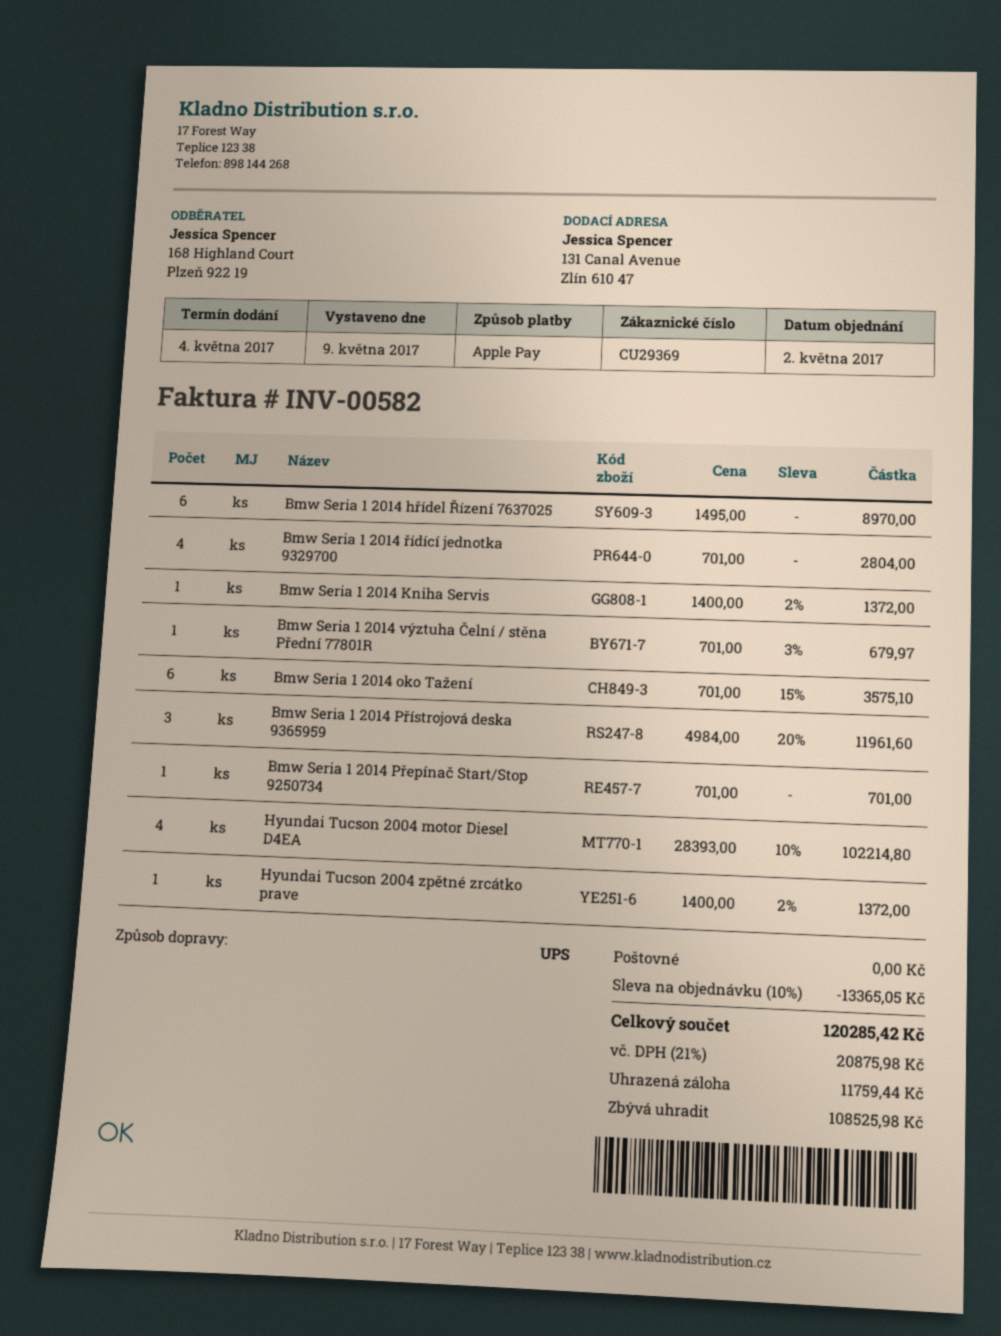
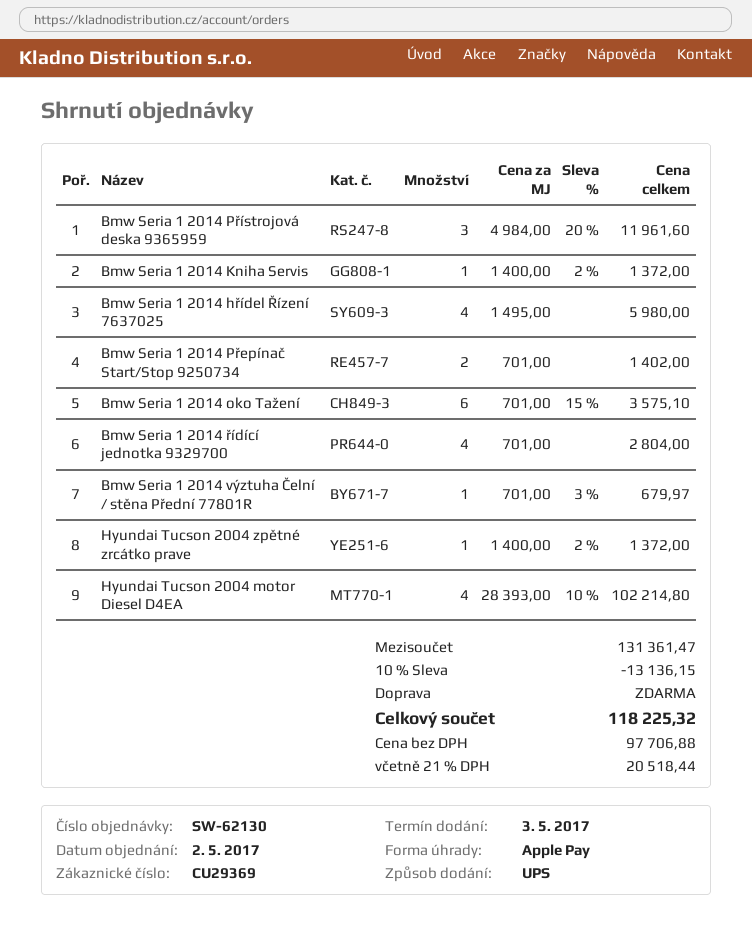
delivery date: 2017-05-04 -> 2017-05-03
Bmw Seria 1 2014 hřídel Řízení 7637025: 6 x 1495.00 = 8970.00 -> 4 x 1495.00 = 5980.00
Bmw Seria 1 2014 Přepínač Start/Stop 9250734: 1 x 701.00 = 701.00 -> 2 x 701.00 = 1402.00
discount: 10% = 13365.05 -> 10% = 13136.15
tax: 21% = 20875.98 -> 21% = 20518.44
total: 120285.42 -> 118225.32

